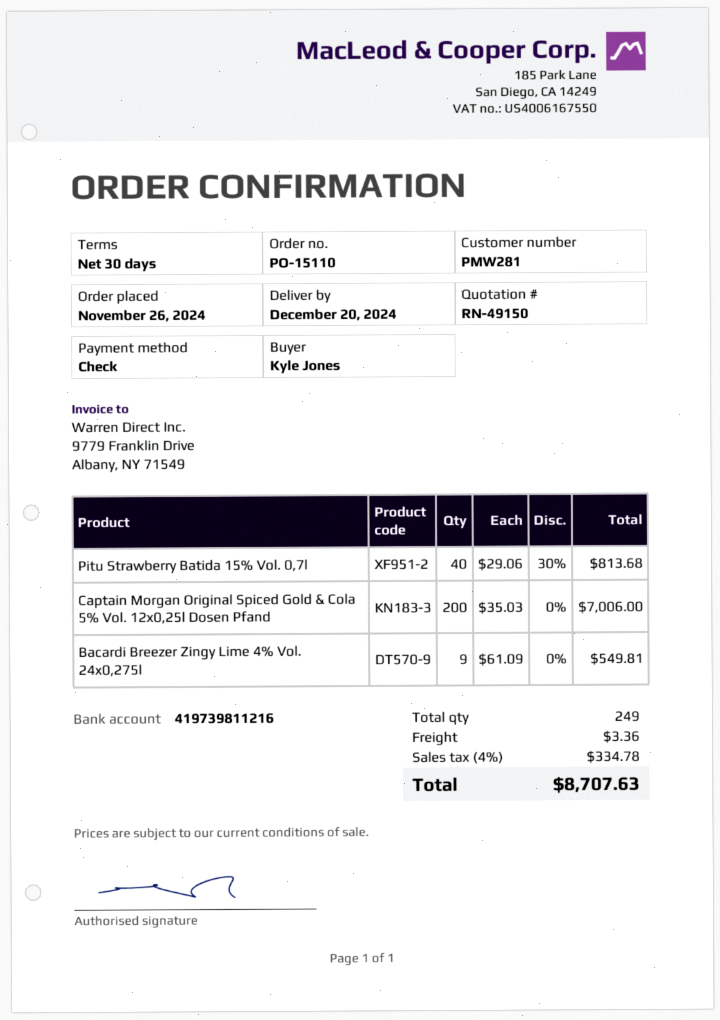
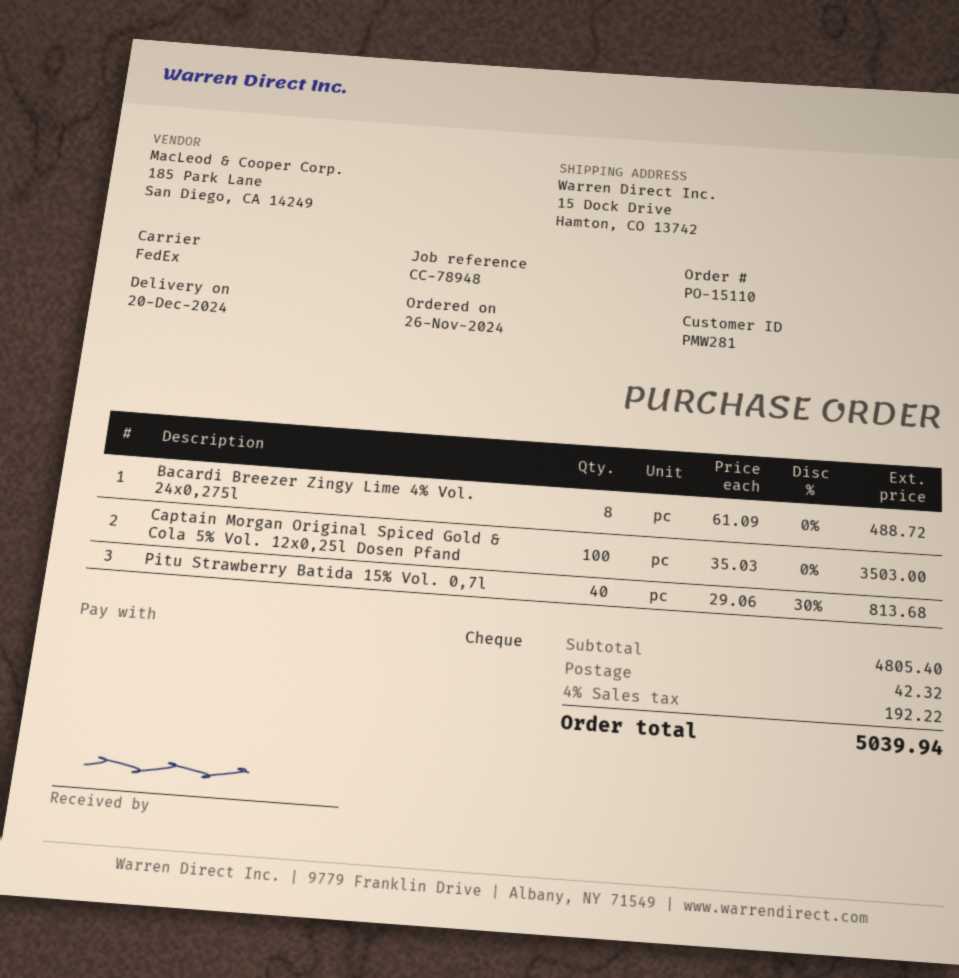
Captain Morgan Original Spiced Gold & Cola 5% Vol. 12x0,25l Dosen Pfand: 200 x 35.03 = 7006.00 -> 100 x 35.03 = 3503.00
Bacardi Breezer Zingy Lime 4% Vol. 24x0,275l: 9 x 61.09 = 549.81 -> 8 x 61.09 = 488.72
shipping: 3.36 -> 42.32
tax: 4% = 334.78 -> 4% = 192.22
total: 8707.63 -> 5039.94

